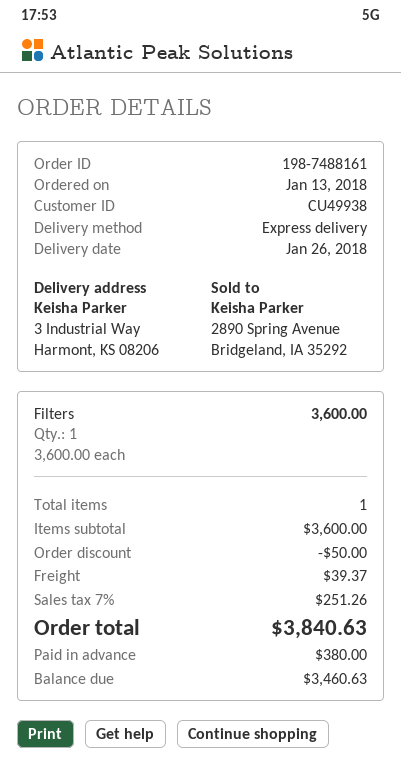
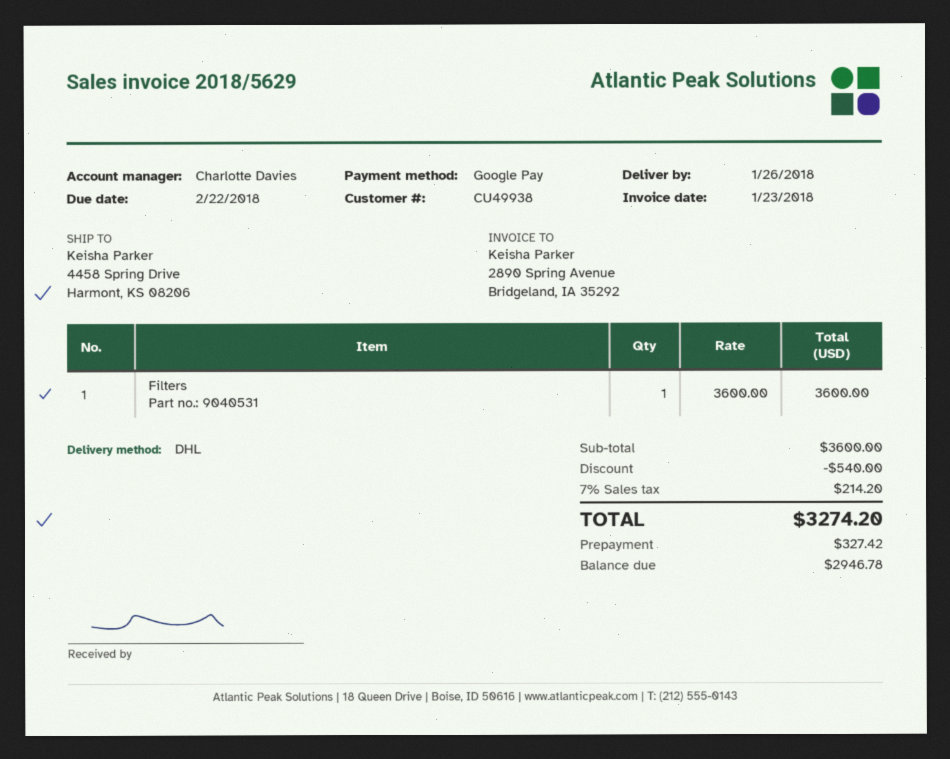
shipping method: express -> DHL
ship to: 3 Industrial Way, Harmont, KS 08206 -> 4458 Spring Drive, Harmont, KS 08206
discount: 50.00 -> 540.00
shipping: 39.37 -> none
tax: 7% = 251.26 -> 7% = 214.20
total: 3840.63 -> 3274.20
deposit: 380.00 -> 327.42
balance: 3460.63 -> 2946.78

